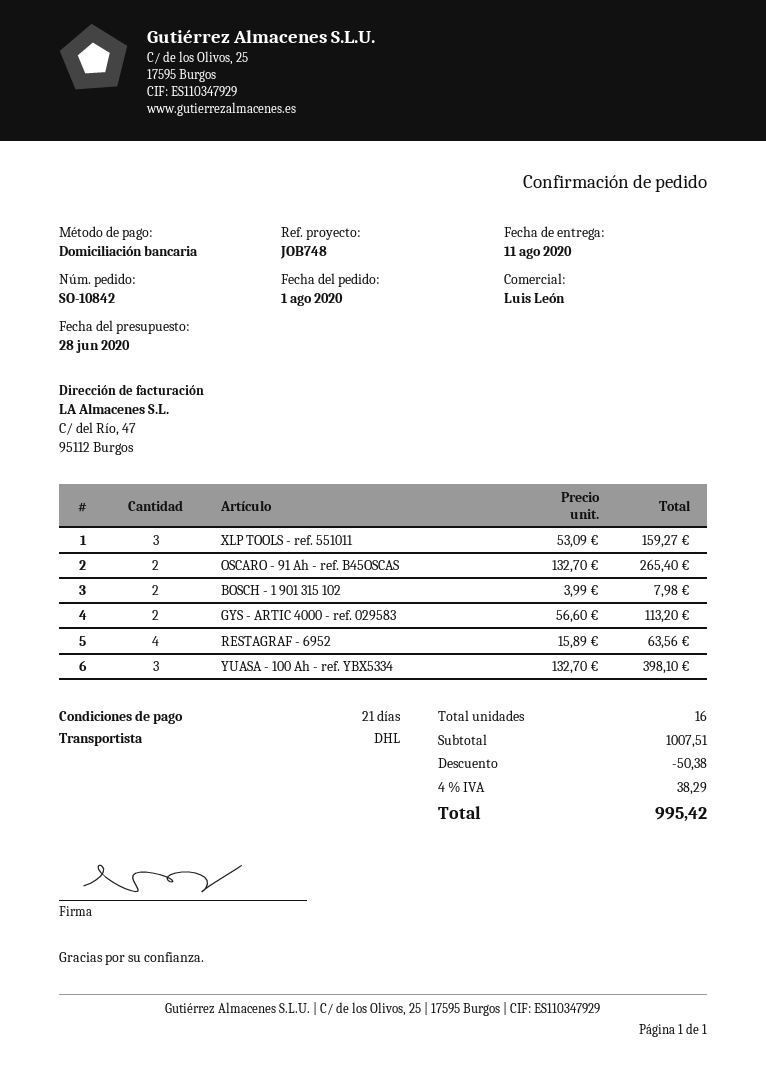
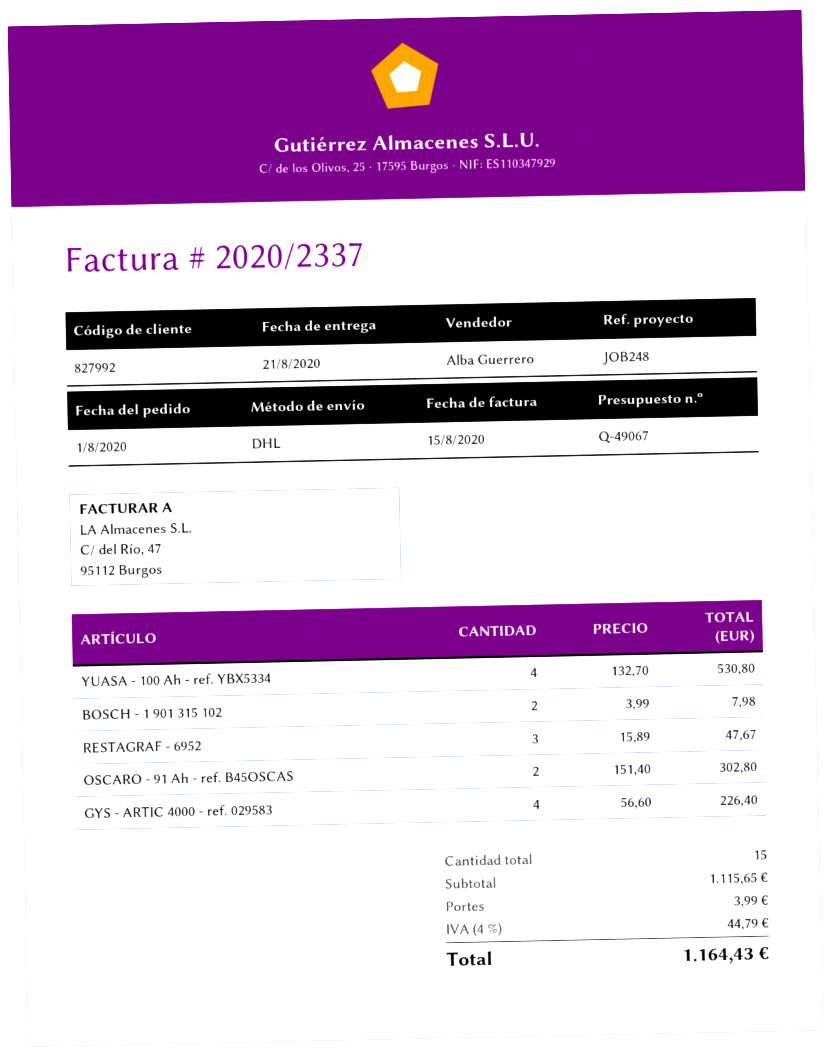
delivery date: 2020-08-11 -> 2020-08-21
reference: JOB748 -> JOB248
sales rep: Luis León -> Alba Guerrero
XLP TOOLS - ref. 551011: 3 x 53.09 = 159.27 -> none
OSCARO - 91 Ah - ref. B45OSCAS: 2 x 132.70 = 265.40 -> 2 x 151.40 = 302.80
GYS - ARTIC 4000 - ref. 029583: 2 x 56.60 = 113.20 -> 4 x 56.60 = 226.40
RESTAGRAF - 6952: 4 x 15.89 = 63.56 -> 3 x 15.89 = 47.67
YUASA - 100 Ah - ref. YBX5334: 3 x 132.70 = 398.10 -> 4 x 132.70 = 530.80
total quantity: 16 -> 15
subtotal: 1007.51 -> 1115.65
discount: 50.38 -> none
shipping: none -> 3.99
tax: 4% = 38.29 -> 4% = 44.79
total: 995.42 -> 1164.43

